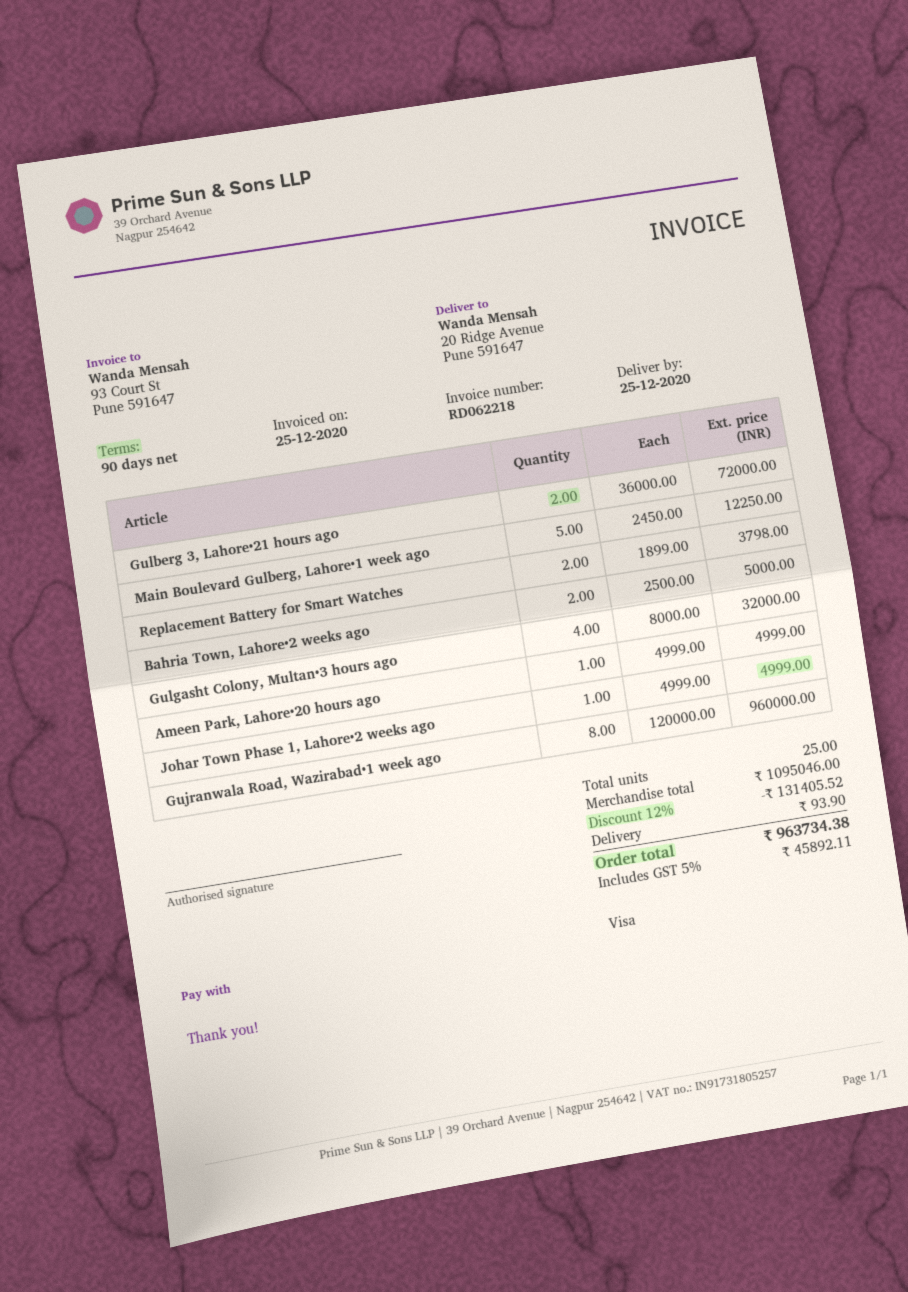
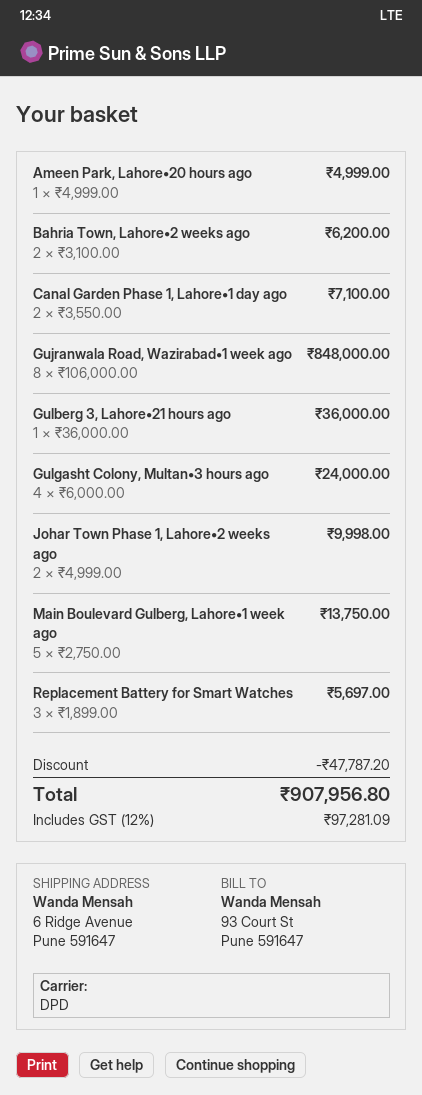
ship to: 20 Ridge Avenue, Pune 591647 -> 6 Ridge Avenue, Pune 591647
Gulberg 3, Lahore•21 hours ago: 2 x 36000.00 = 72000.00 -> 1 x 36000.00 = 36000.00
Main Boulevard Gulberg, Lahore•1 week ago: 5 x 2450.00 = 12250.00 -> 5 x 2750.00 = 13750.00
Replacement Battery for Smart Watches: 2 x 1899.00 = 3798.00 -> 3 x 1899.00 = 5697.00
Bahria Town, Lahore•2 weeks ago: 2 x 2500.00 = 5000.00 -> 2 x 3100.00 = 6200.00
Gulgasht Colony, Multan•3 hours ago: 4 x 8000.00 = 32000.00 -> 4 x 6000.00 = 24000.00
Johar Town Phase 1, Lahore•2 weeks ago: 1 x 4999.00 = 4999.00 -> 2 x 4999.00 = 9998.00
Gujranwala Road, Wazirabad•1 week ago: 8 x 120000.00 = 960000.00 -> 8 x 106000.00 = 848000.00
Canal Garden Phase 1, Lahore•1 day ago: none -> 2 x 3550.00 = 7100.00
discount: 131405.52 -> 47787.20
shipping: 93.90 -> none
tax: 5% = 45892.11 -> 12% = 97281.09
total: 963734.38 -> 907956.80

